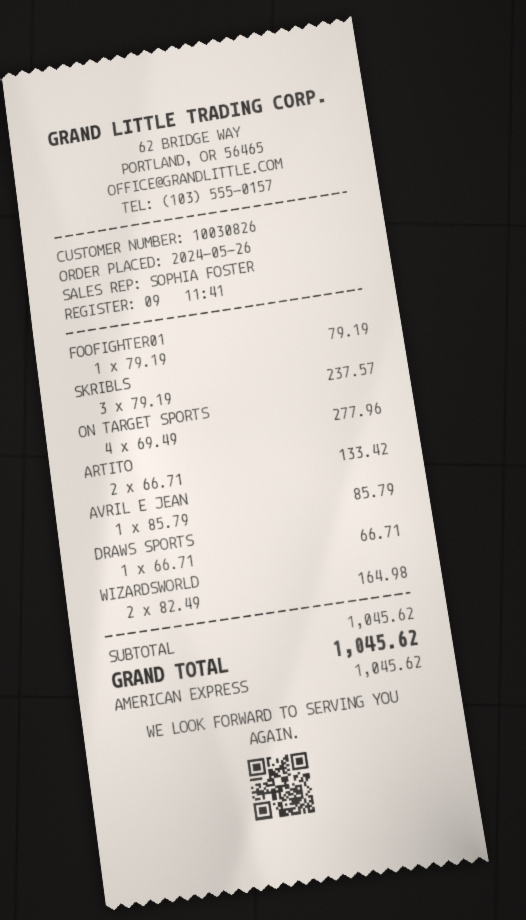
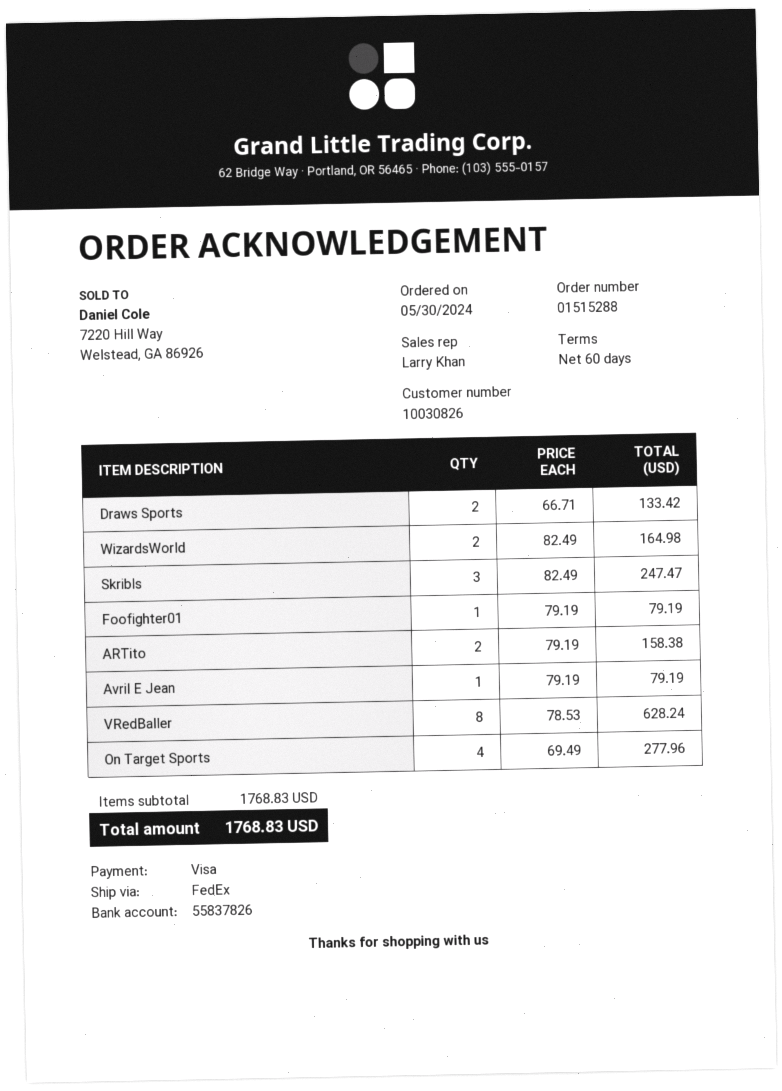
order date: 2024-05-26 -> 2024-05-30
sales rep: SOPHIA FOSTER -> Larry Khan
payment method: American Express -> Visa
SKRIBLS: 3 x 79.19 = 237.57 -> 3 x 82.49 = 247.47
ARTITO: 2 x 66.71 = 133.42 -> 2 x 79.19 = 158.38
AVRIL E JEAN: 1 x 85.79 = 85.79 -> 1 x 79.19 = 79.19
DRAWS SPORTS: 1 x 66.71 = 66.71 -> 2 x 66.71 = 133.42
VRedBaller: none -> 8 x 78.53 = 628.24
subtotal: 1045.62 -> 1768.83
total: 1045.62 -> 1768.83

